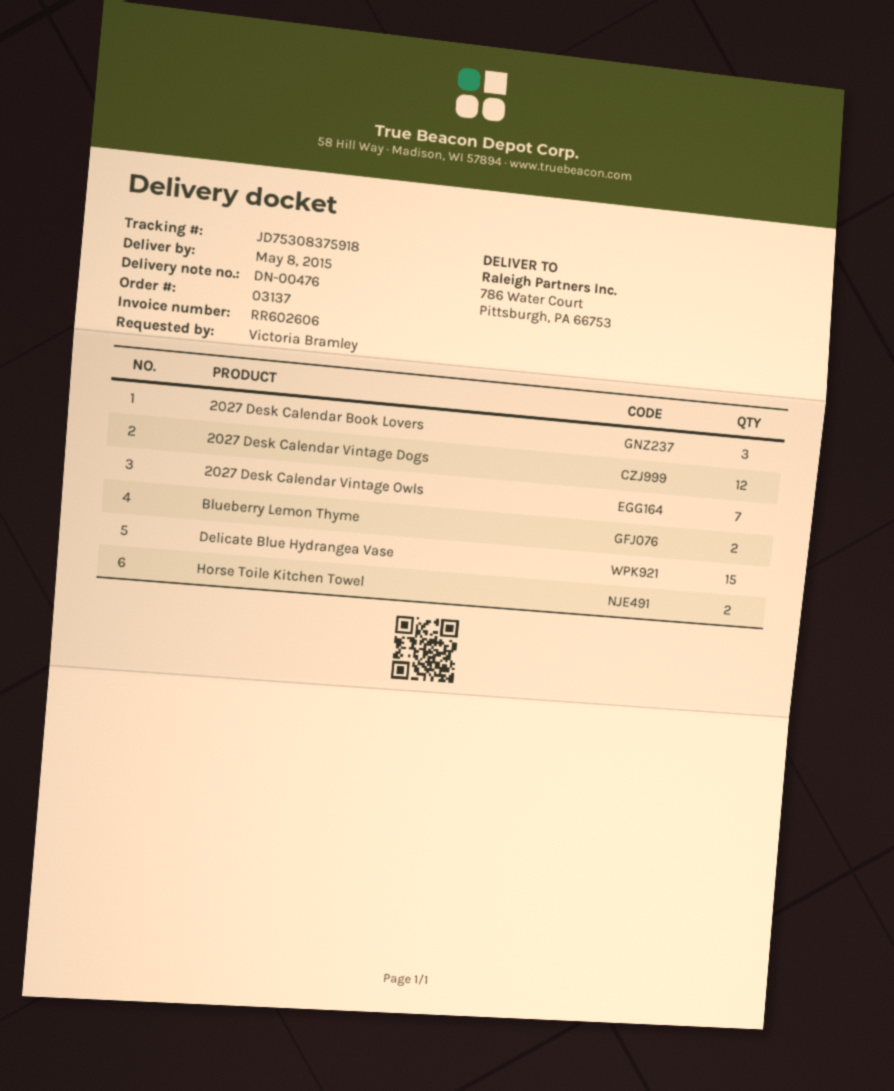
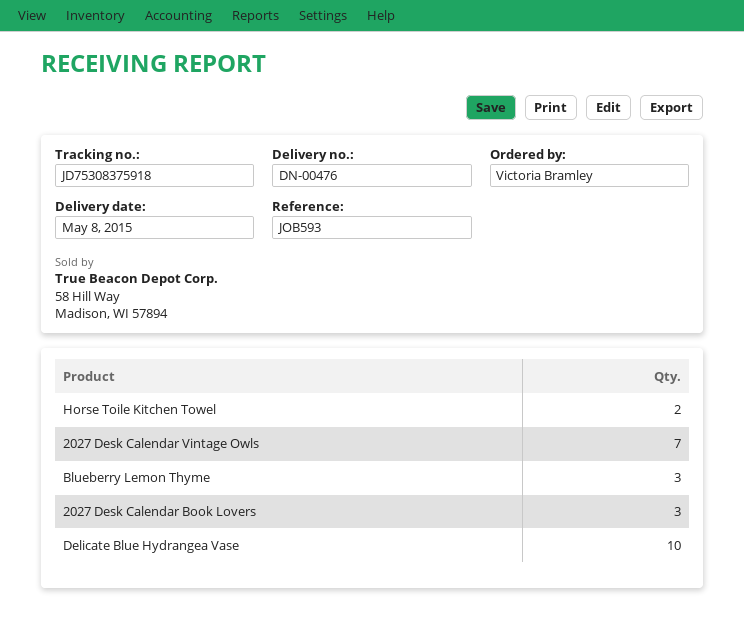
2027 Desk Calendar Vintage Dogs: 12 -> none
Blueberry Lemon Thyme: 2 -> 3
Delicate Blue Hydrangea Vase: 15 -> 10

